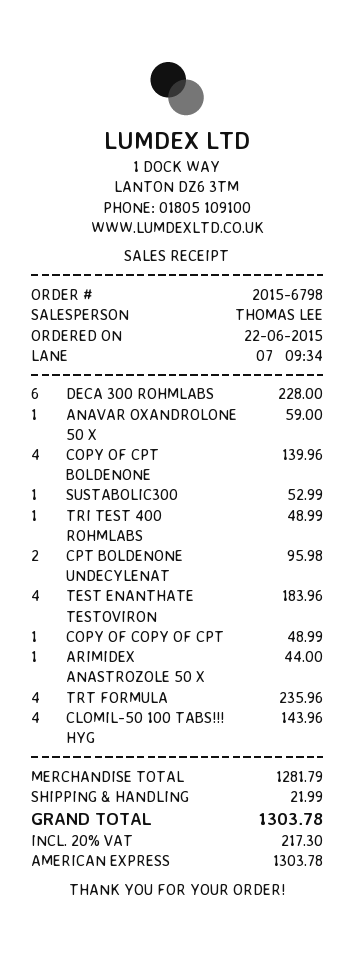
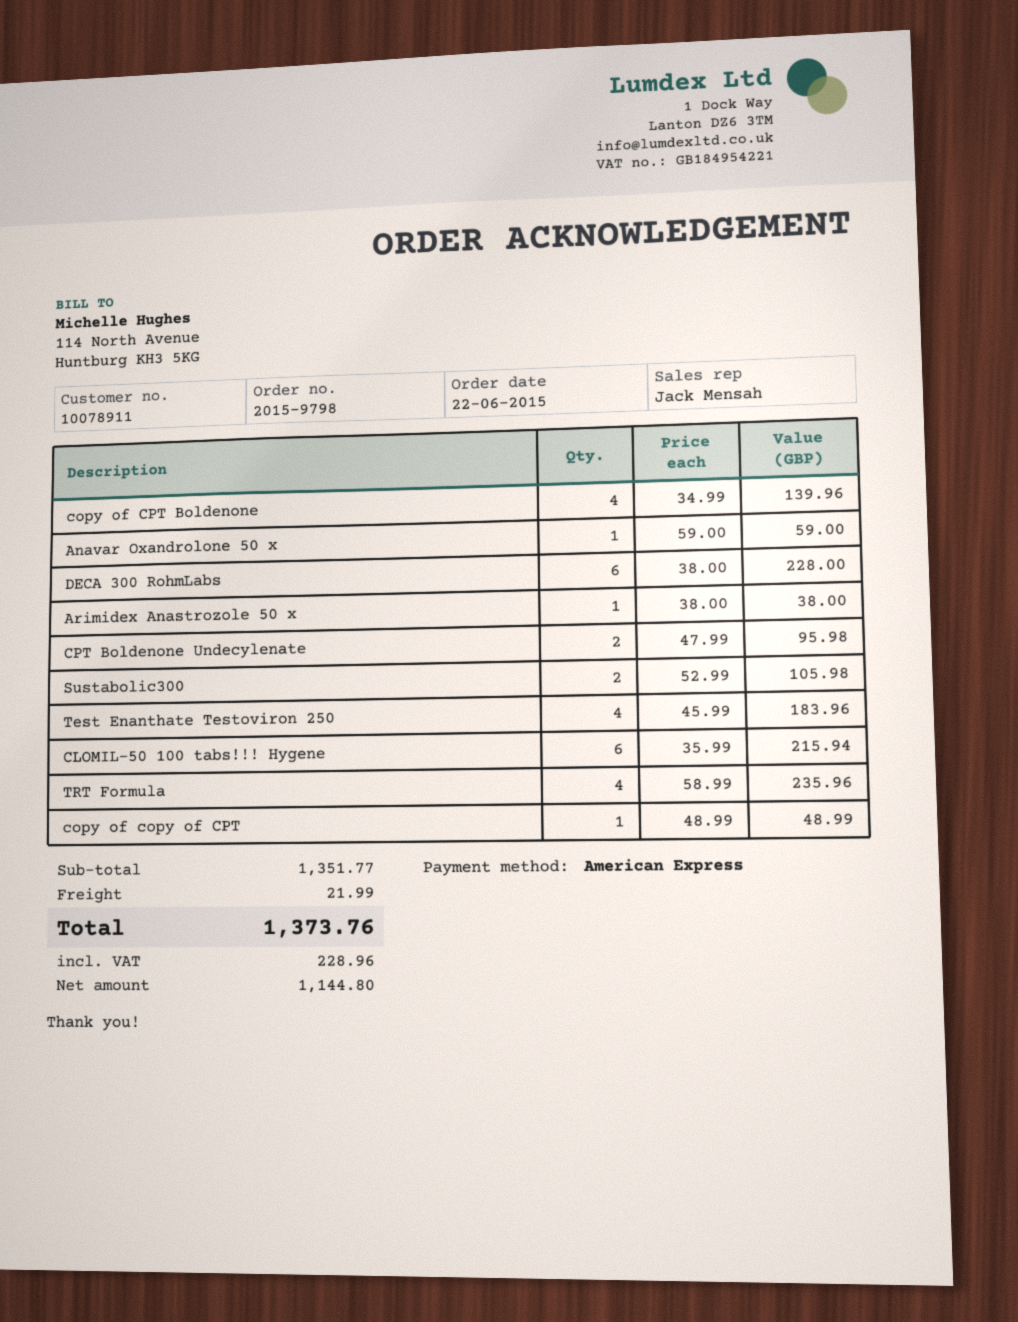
order number: 2015-6798 -> 2015-9798
sales rep: THOMAS LEE -> Jack Mensah
SUSTABOLIC300: 1 for 52.99 -> 2 for 105.98
TRI TEST 400 ROHMLABS: 1 for 48.99 -> none
ARIMIDEX ANASTROZOLE 50 X: 1 for 44.00 -> 1 for 38.00
CLOMIL-50 100 TABS!!! HYG: 4 for 143.96 -> 6 for 215.94
subtotal: 1281.79 -> 1351.77
tax: 217.30 -> 228.96
total: 1303.78 -> 1373.76

